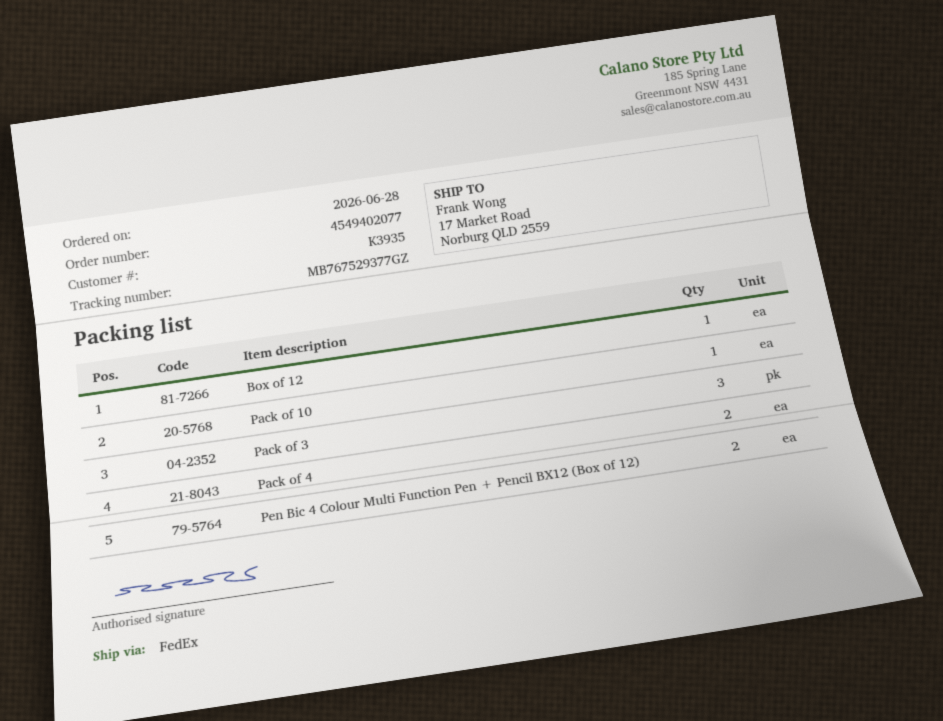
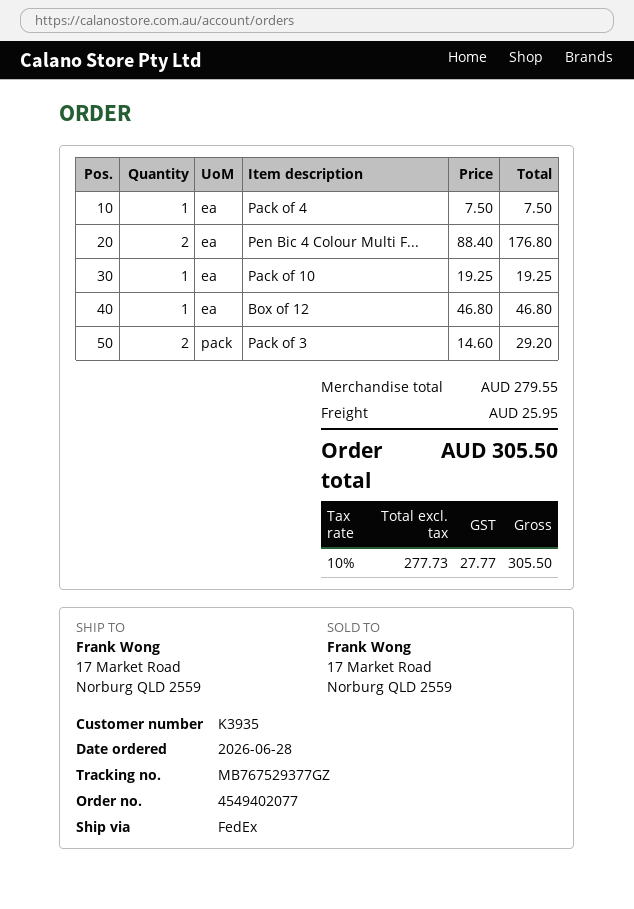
Pack of 3: 3 -> 2
Pack of 4: 2 -> 1

